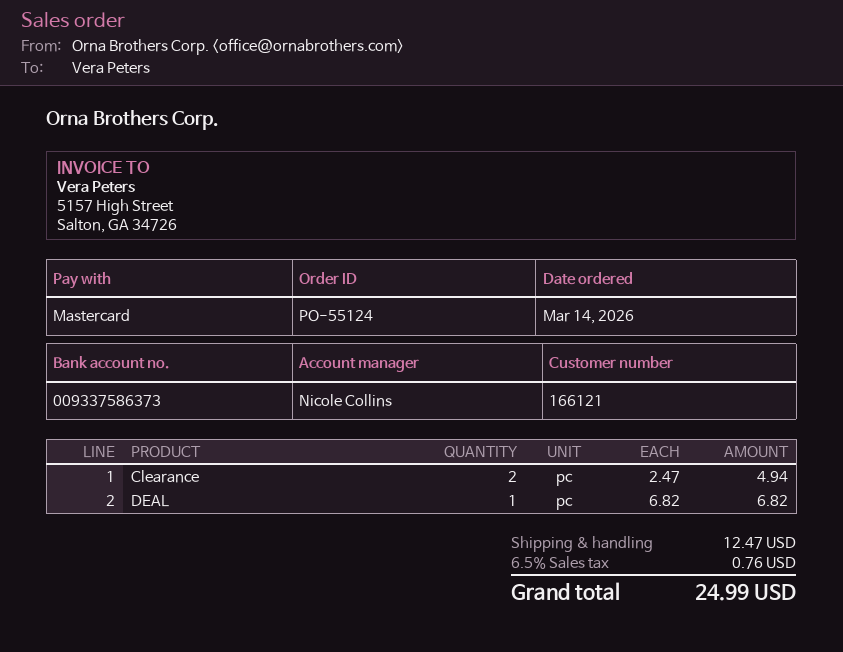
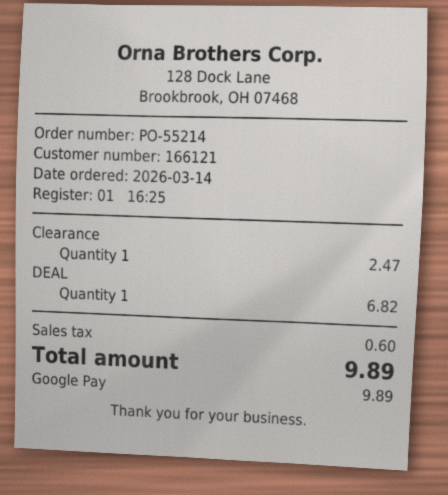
order number: PO-55124 -> PO-55214
payment method: Mastercard -> Google Pay
Clearance: 2 for 4.94 -> 1 for 2.47
shipping: 12.47 -> none
tax: 0.76 -> 0.60
total: 24.99 -> 9.89

